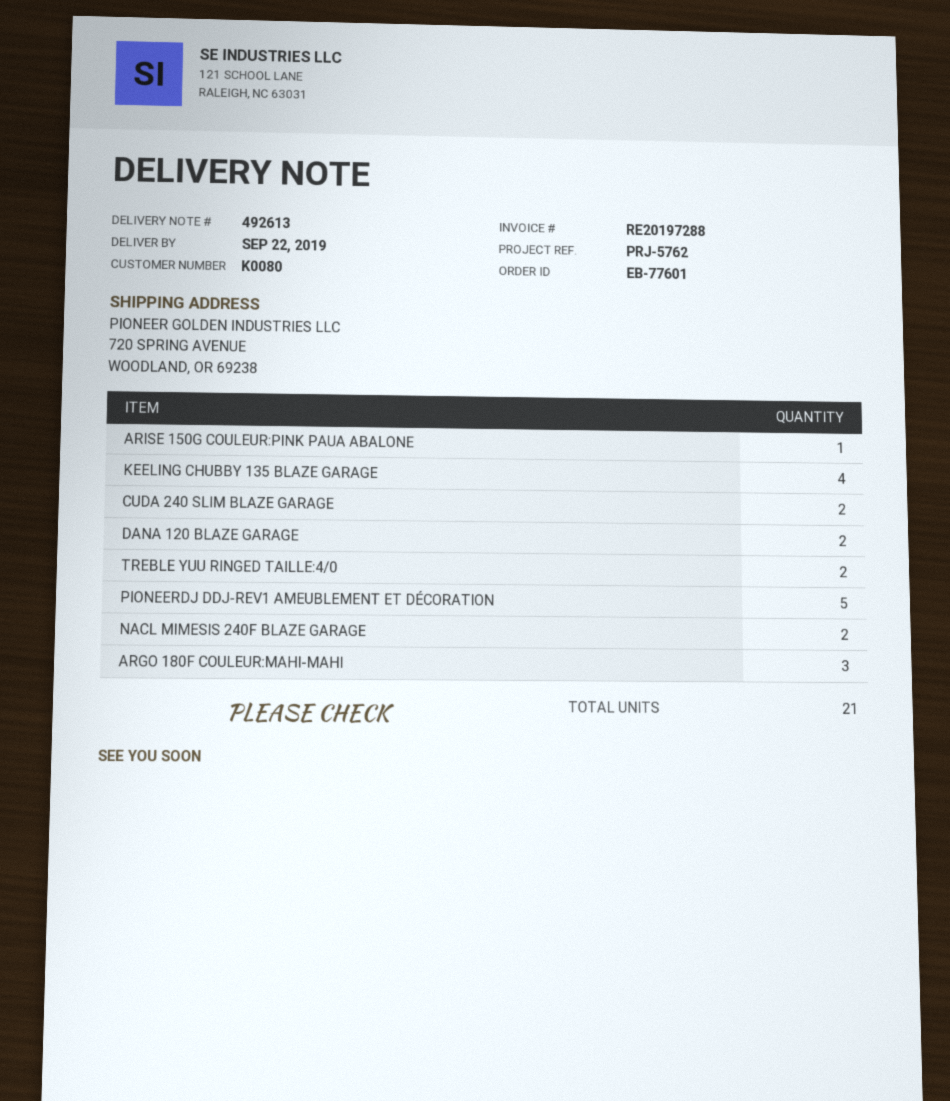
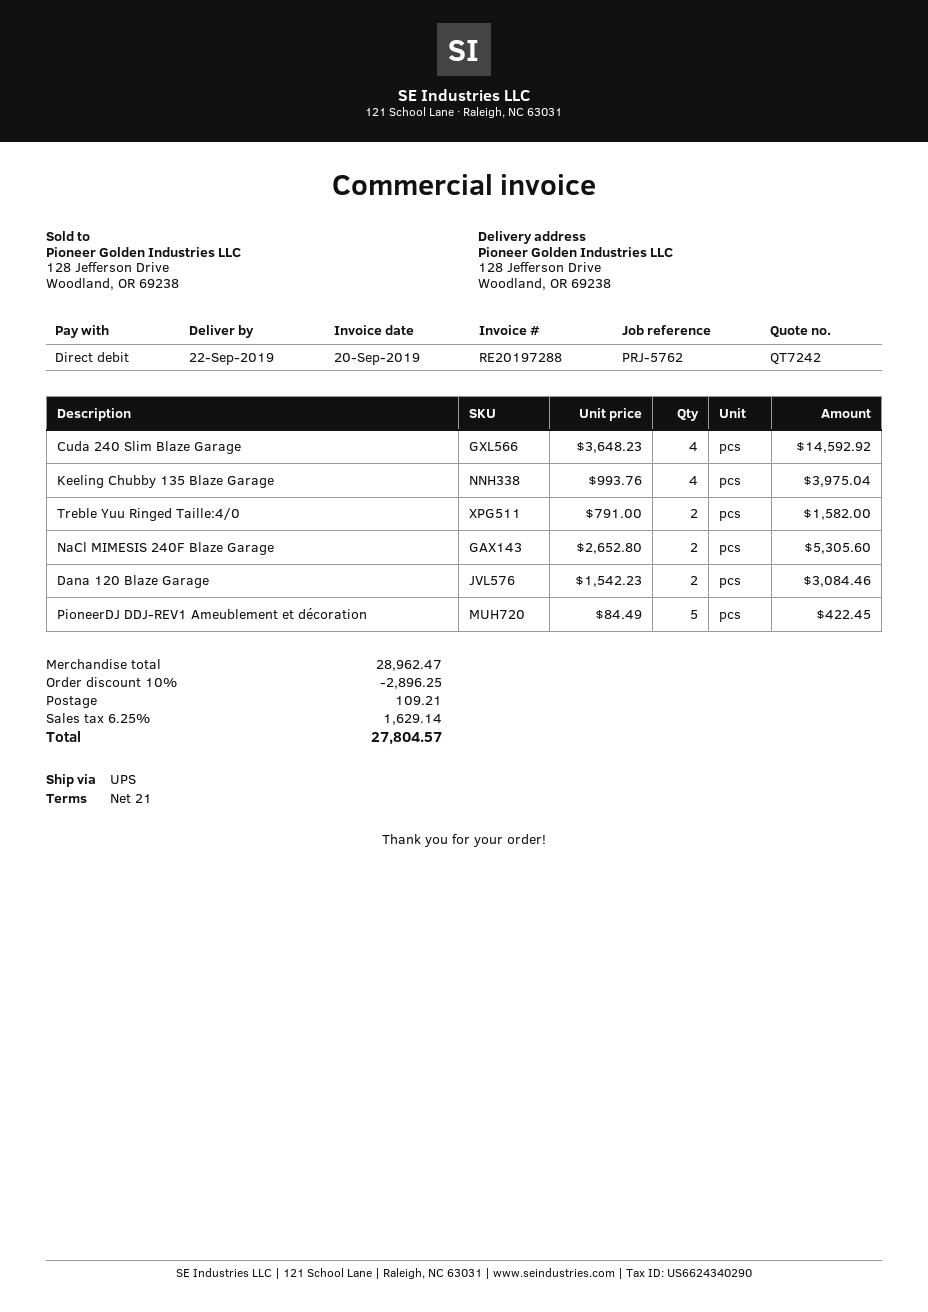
ship to: 720 SPRING AVENUE, WOODLAND, OR 69238 -> 128 Jefferson Drive, Woodland, OR 69238
ARISE 150G COULEUR:PINK PAUA ABALONE: 1 -> none
CUDA 240 SLIM BLAZE GARAGE: 2 -> 4
ARGO 180F COULEUR:MAHI-MAHI: 3 -> none

